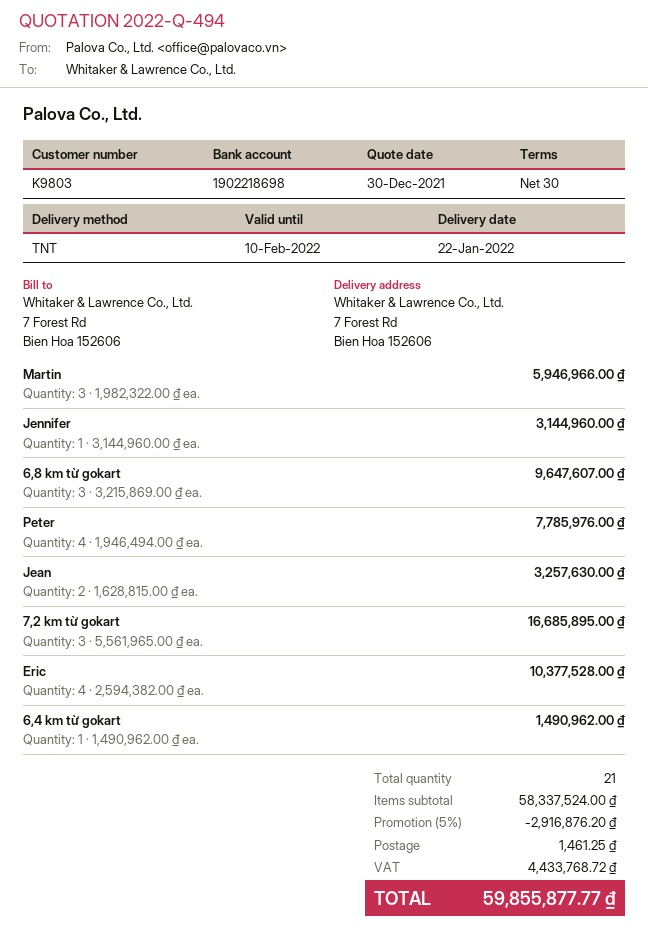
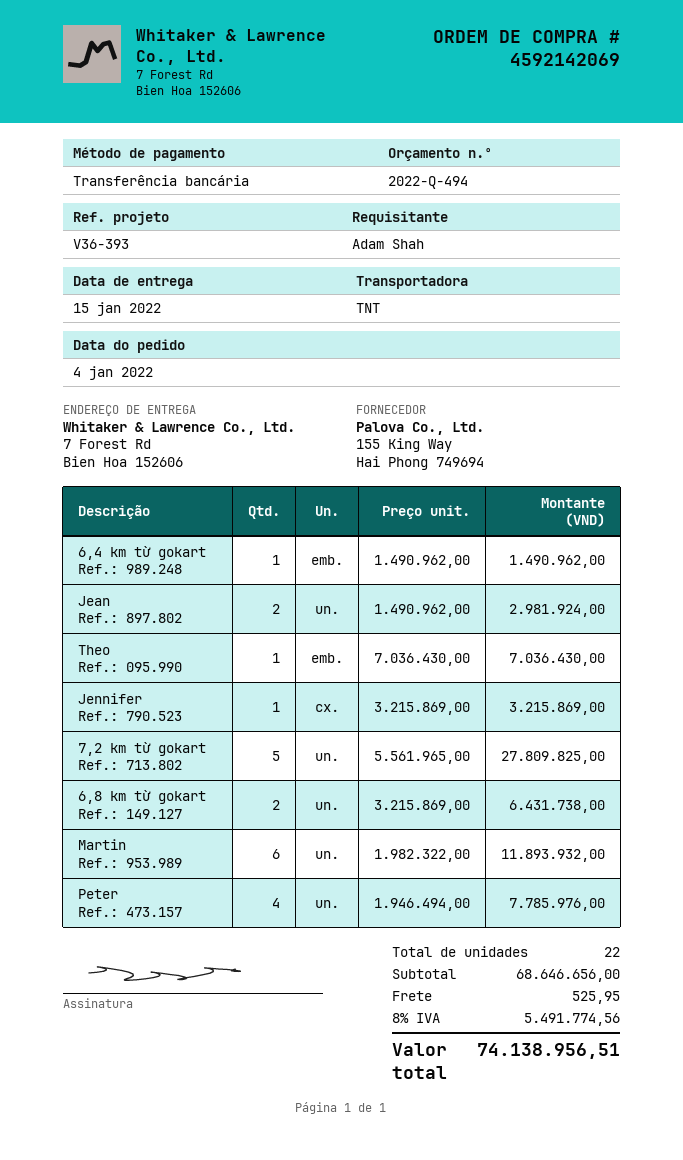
delivery date: 2022-01-22 -> 2022-01-15
Martin: 3 x 1982322.00 = 5946966.00 -> 6 x 1982322.00 = 11893932.00
Jennifer: 1 x 3144960.00 = 3144960.00 -> 1 x 3215869.00 = 3215869.00
6,8 km từ gokart: 3 x 3215869.00 = 9647607.00 -> 2 x 3215869.00 = 6431738.00
Jean: 2 x 1628815.00 = 3257630.00 -> 2 x 1490962.00 = 2981924.00
7,2 km từ gokart: 3 x 5561965.00 = 16685895.00 -> 5 x 5561965.00 = 27809825.00
Eric: 4 x 2594382.00 = 10377528.00 -> none
Theo: none -> 1 x 7036430.00 = 7036430.00
total quantity: 21 -> 22
subtotal: 58337524.00 -> 68646656.00
discount: 5% = 2916876.20 -> none
shipping: 1461.25 -> 525.95
tax: 4433768.72 -> 5491774.56
total: 59855877.77 -> 74138956.51

